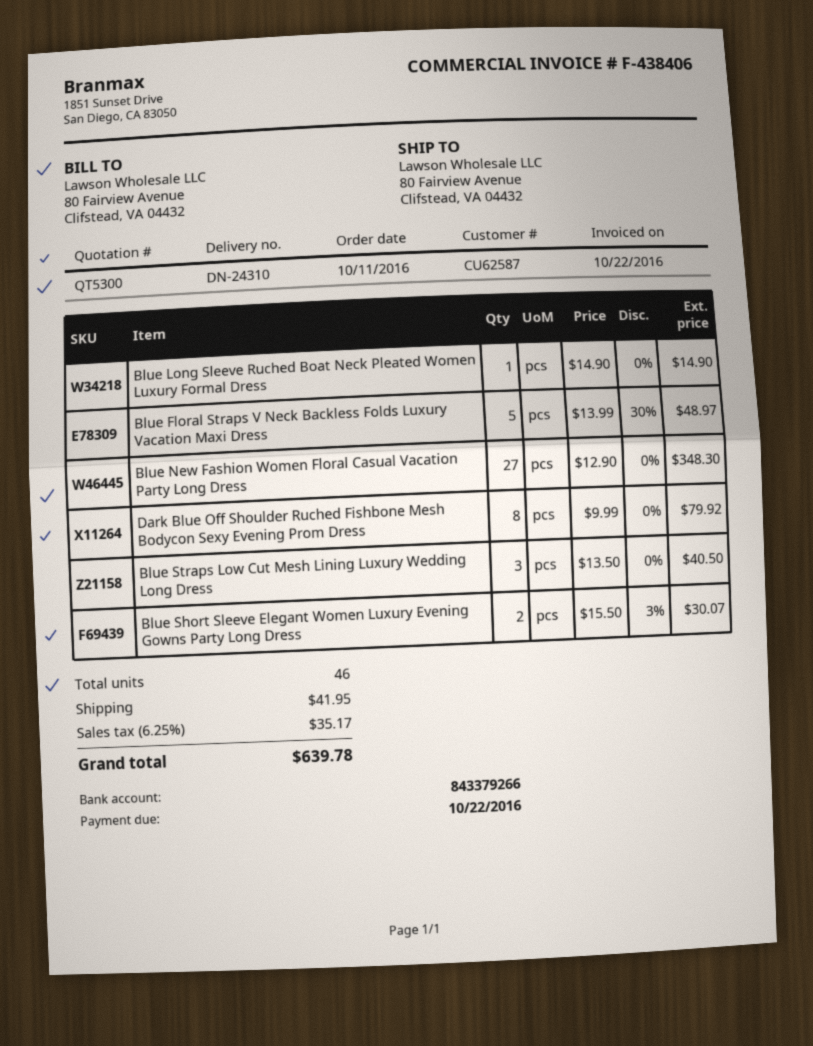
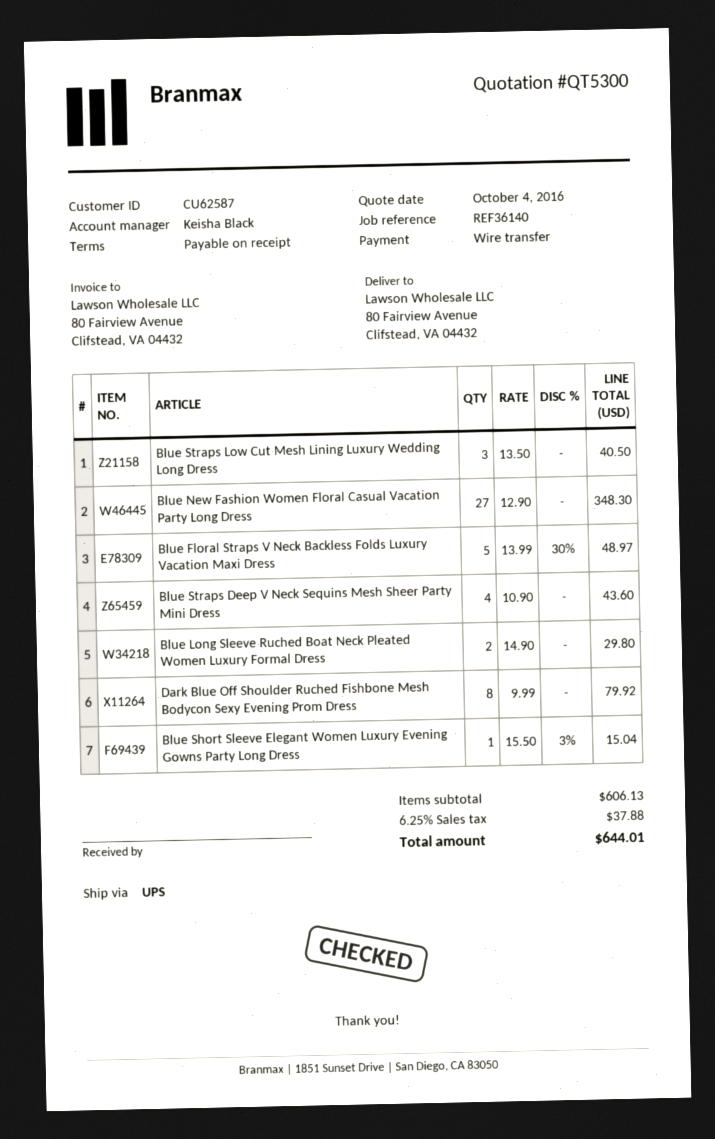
Blue Long Sleeve Ruched Boat Neck Pleated Women Luxury Formal Dress: 1 x 14.90 = 14.90 -> 2 x 14.90 = 29.80
Blue Short Sleeve Elegant Women Luxury Evening Gowns Party Long Dress: 2 x 15.50 - 3% = 30.07 -> 1 x 15.50 - 3% = 15.04
Blue Straps Deep V Neck Sequins Mesh Sheer Party Mini Dress: none -> 4 x 10.90 = 43.60
shipping: 41.95 -> none
tax: 6.25% = 35.17 -> 6.25% = 37.88
total: 639.78 -> 644.01

